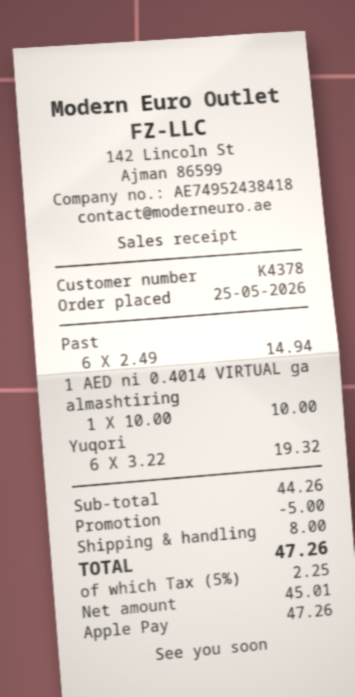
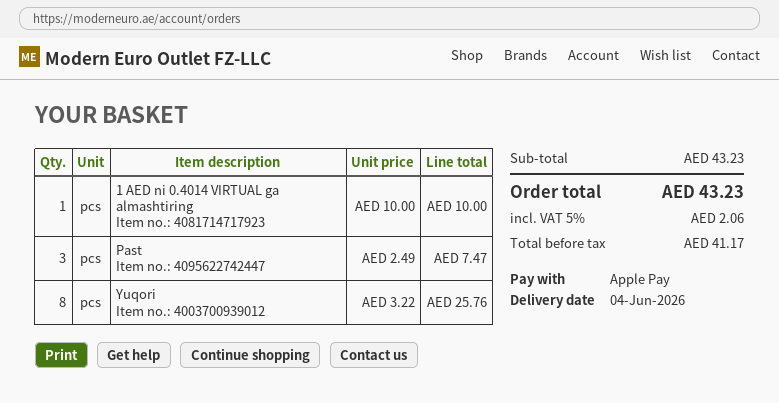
Past: 6 x 2.49 = 14.94 -> 3 x 2.49 = 7.47
Yuqori: 6 x 3.22 = 19.32 -> 8 x 3.22 = 25.76
subtotal: 44.26 -> 43.23
discount: 5.00 -> none
shipping: 8.00 -> none
net: 45.01 -> 41.17
tax: 5% = 2.25 -> 5% = 2.06
total: 47.26 -> 43.23

